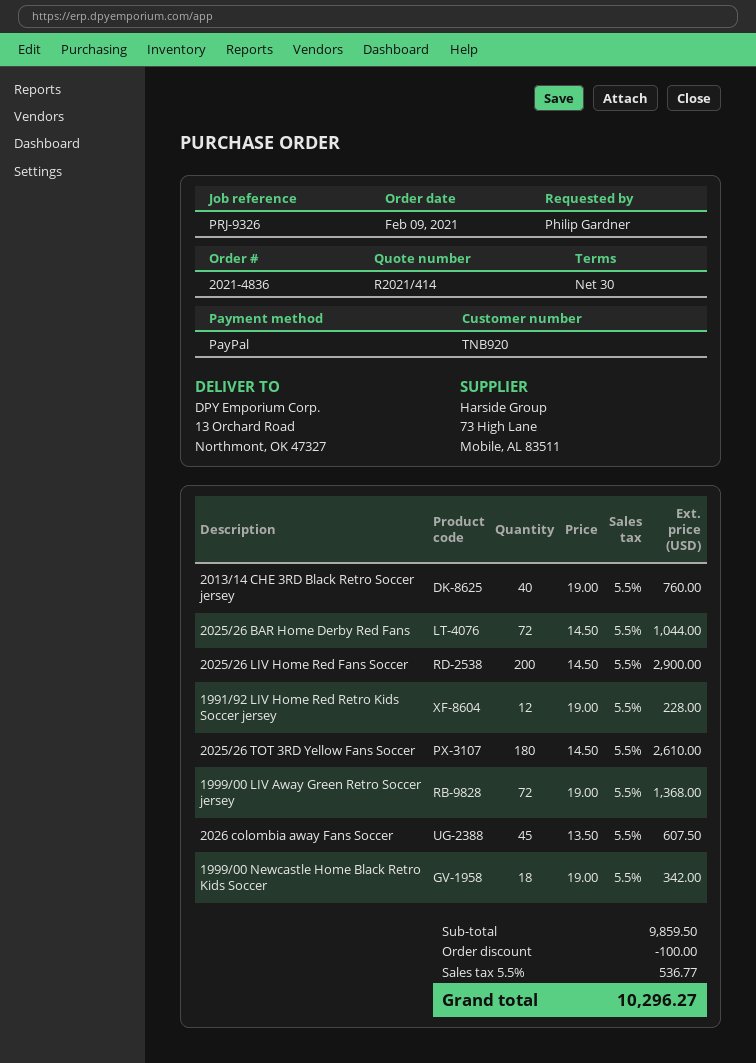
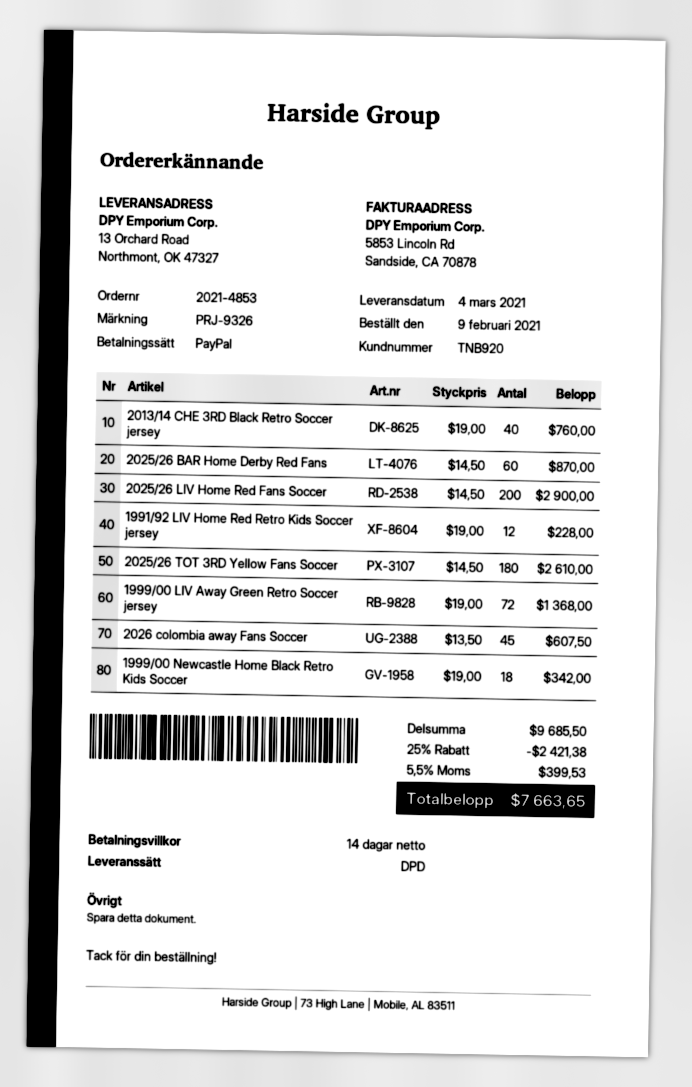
order number: 2021-4836 -> 2021-4853
payment terms: 30 days -> 14 days
2025/26 BAR Home Derby Red Fans: 72 x 14.50 = 1044.00 -> 60 x 14.50 = 870.00
subtotal: 9859.50 -> 9685.50
discount: 100.00 -> 2421.38
tax: 5.5% = 536.77 -> 5.5% = 399.53
total: 10296.27 -> 7663.65

